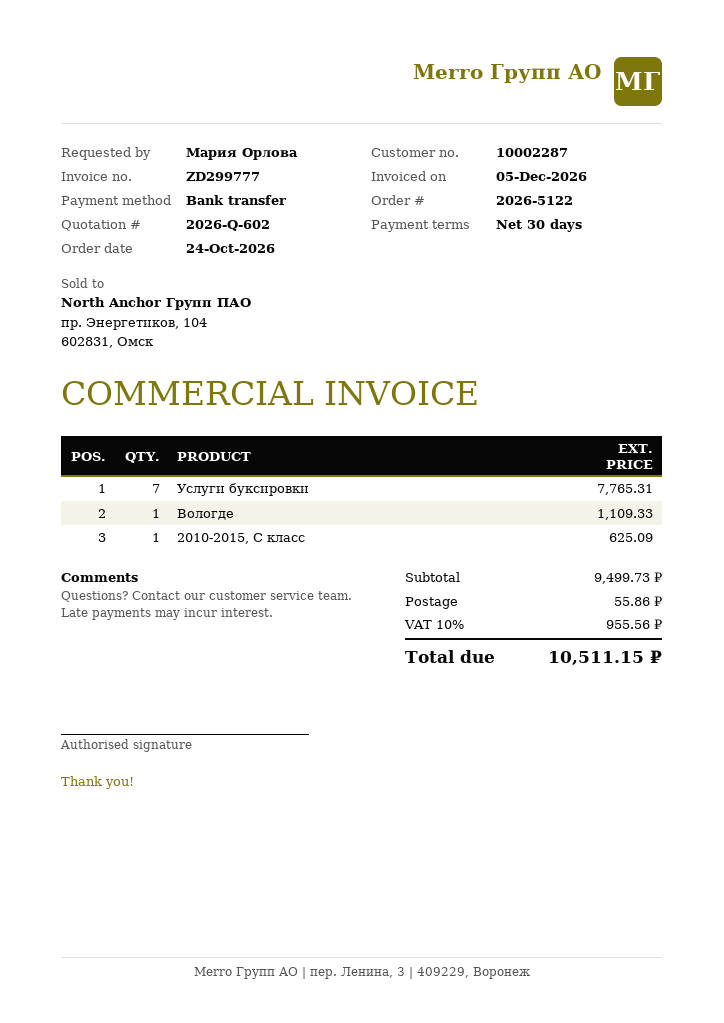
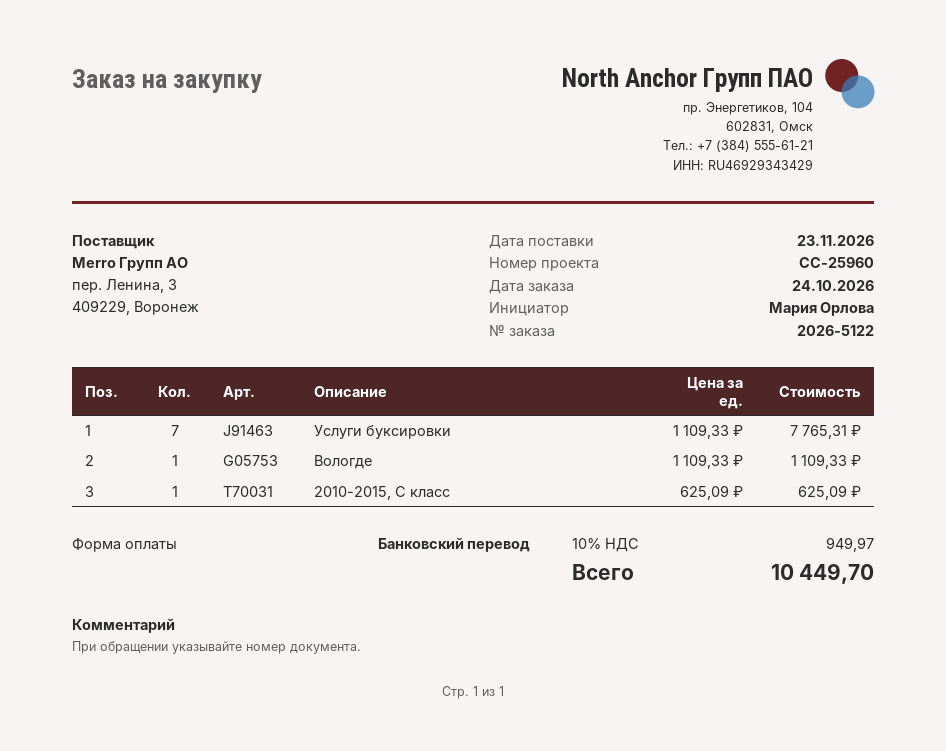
shipping: 55.86 -> none
tax: 10% = 955.56 -> 10% = 949.97
total: 10511.15 -> 10449.70

